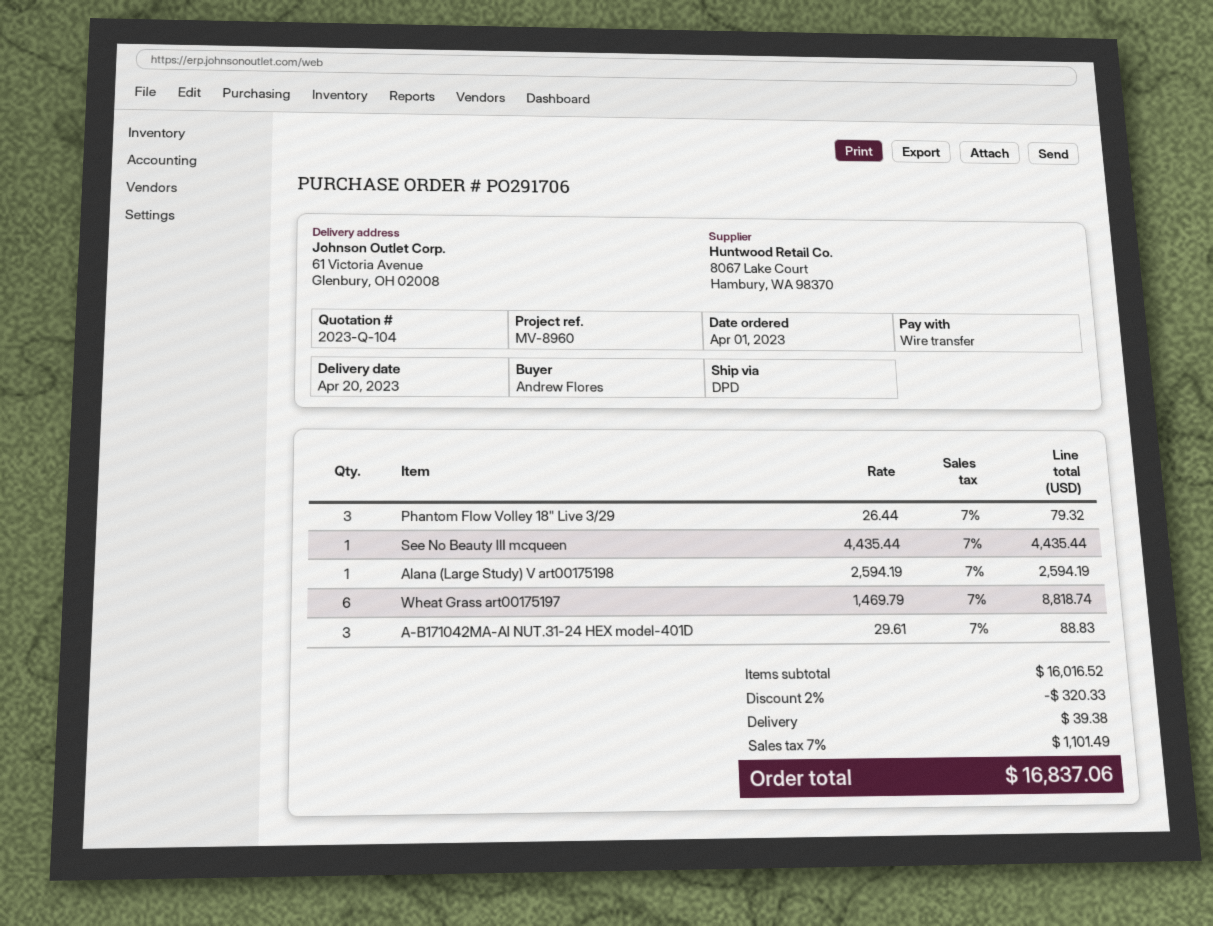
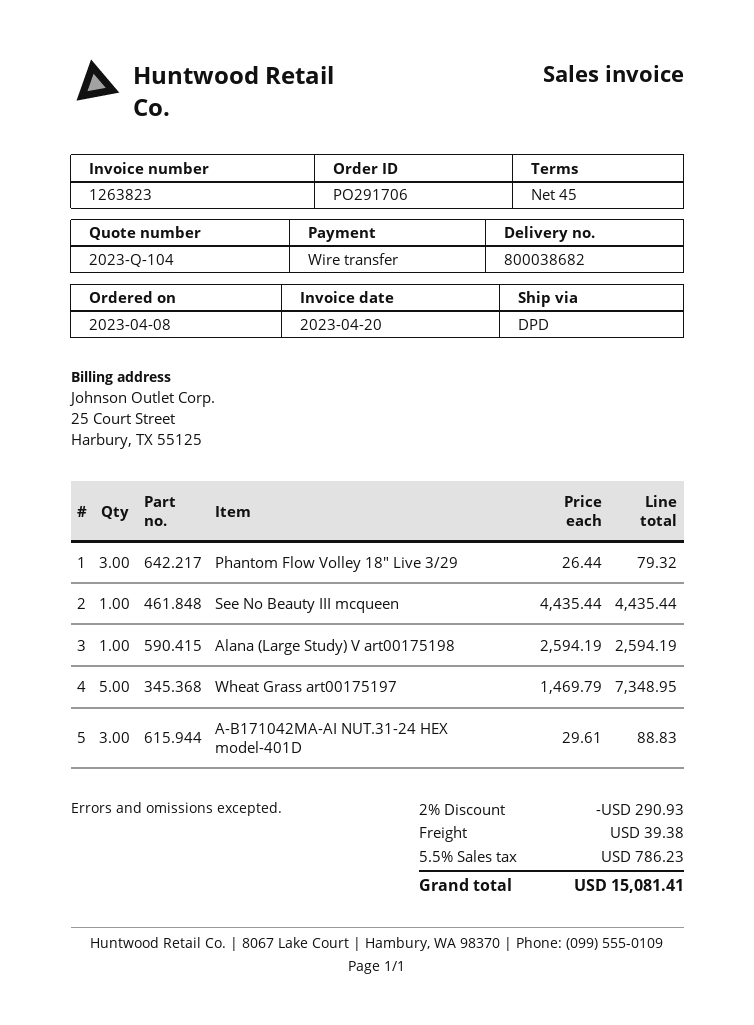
order date: 2023-04-01 -> 2023-04-08
Wheat Grass art00175197: 6 x 1469.79 = 8818.74 -> 5 x 1469.79 = 7348.95
discount: 2% = 320.33 -> 2% = 290.93
tax: 7% = 1101.49 -> 5.5% = 786.23
total: 16837.06 -> 15081.41

